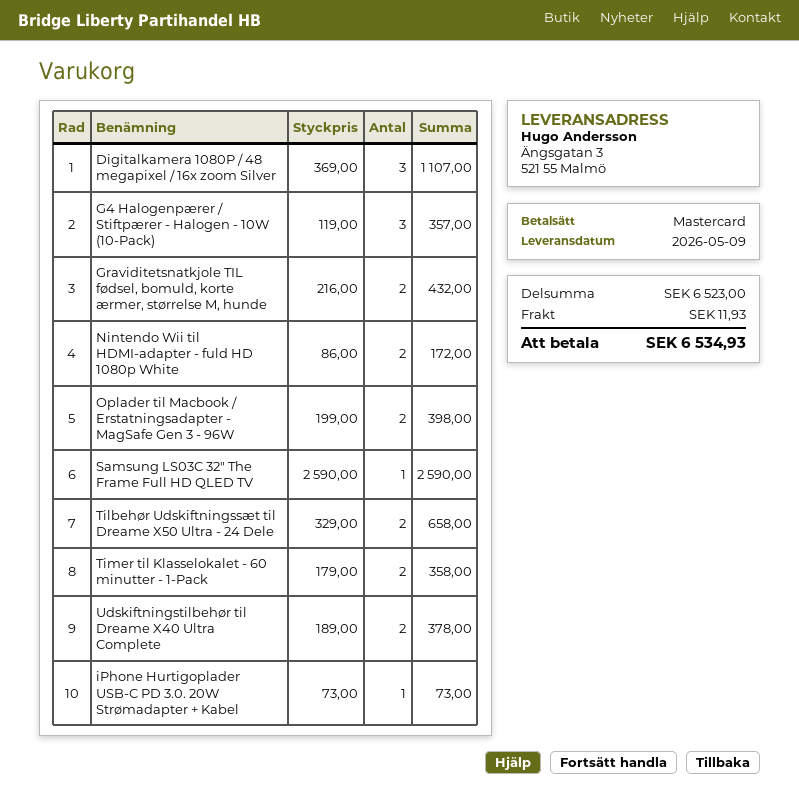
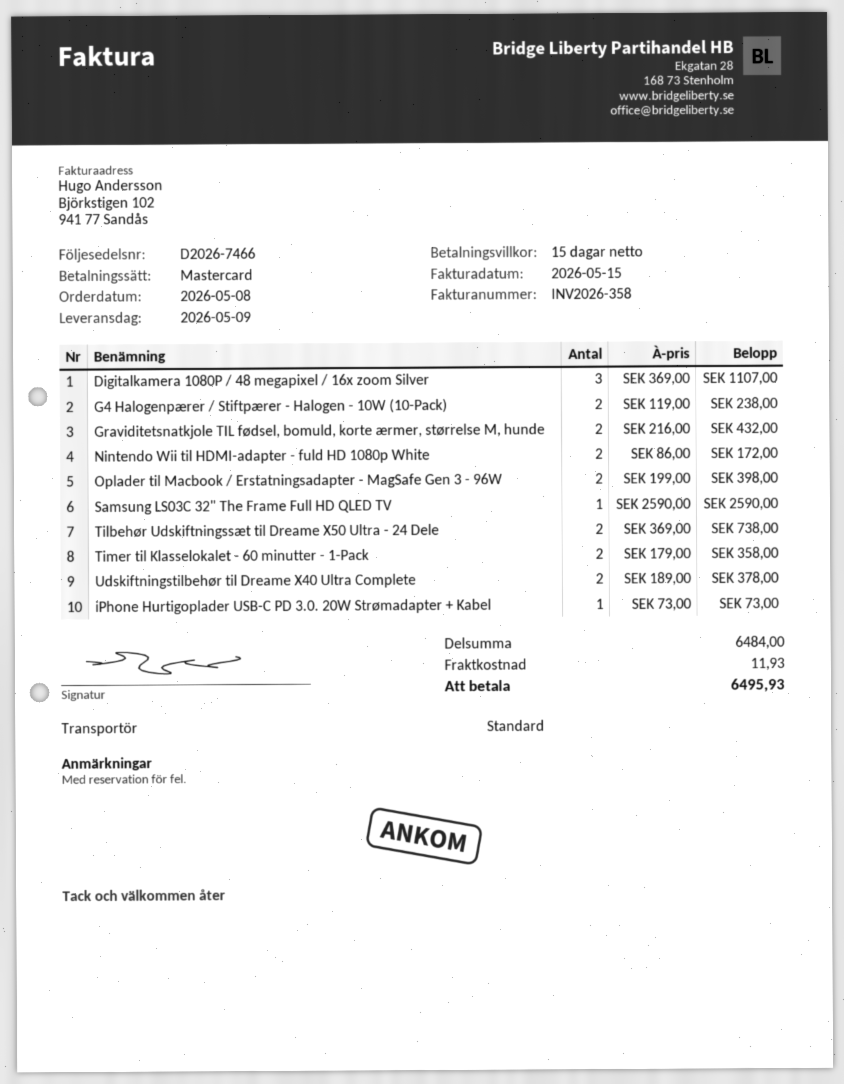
G4 Halogenpærer / Stiftpærer - Halogen - 10W (10-Pack): 3 x 119.00 = 357.00 -> 2 x 119.00 = 238.00
Tilbehør Udskiftningssæt til Dreame X50 Ultra - 24 Dele: 2 x 329.00 = 658.00 -> 2 x 369.00 = 738.00
subtotal: 6523.00 -> 6484.00
total: 6534.93 -> 6495.93

